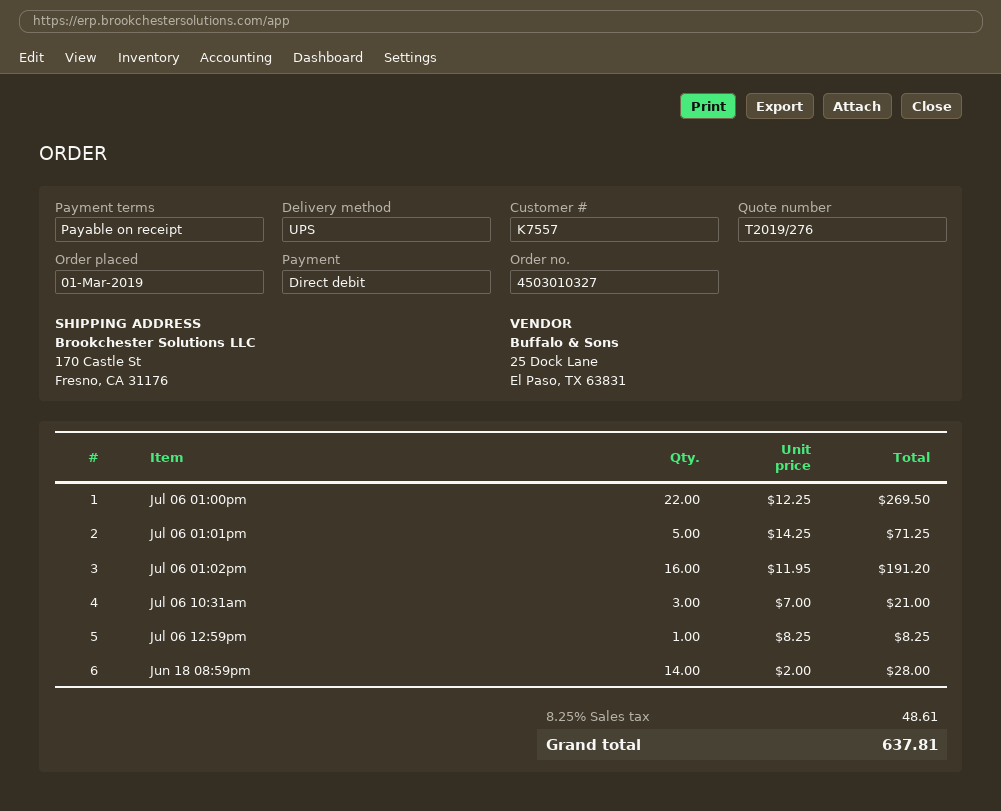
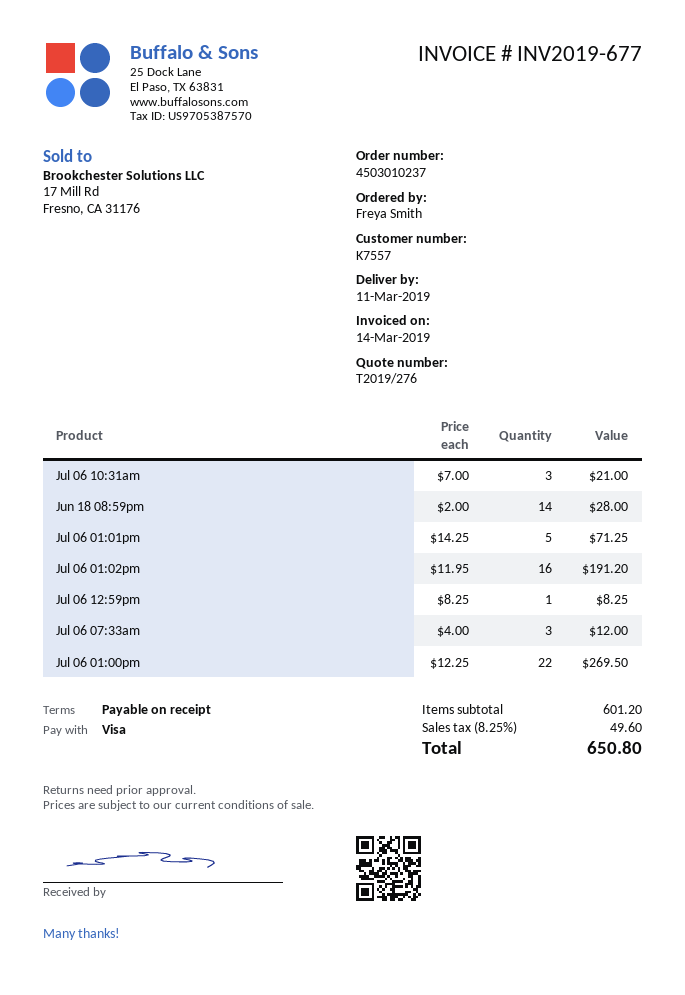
order number: 4503010327 -> 4503010237
payment method: direct debit -> Visa
Jul 06 07:33am: none -> 3 x 4.00 = 12.00
tax: 8.25% = 48.61 -> 8.25% = 49.60
total: 637.81 -> 650.80

